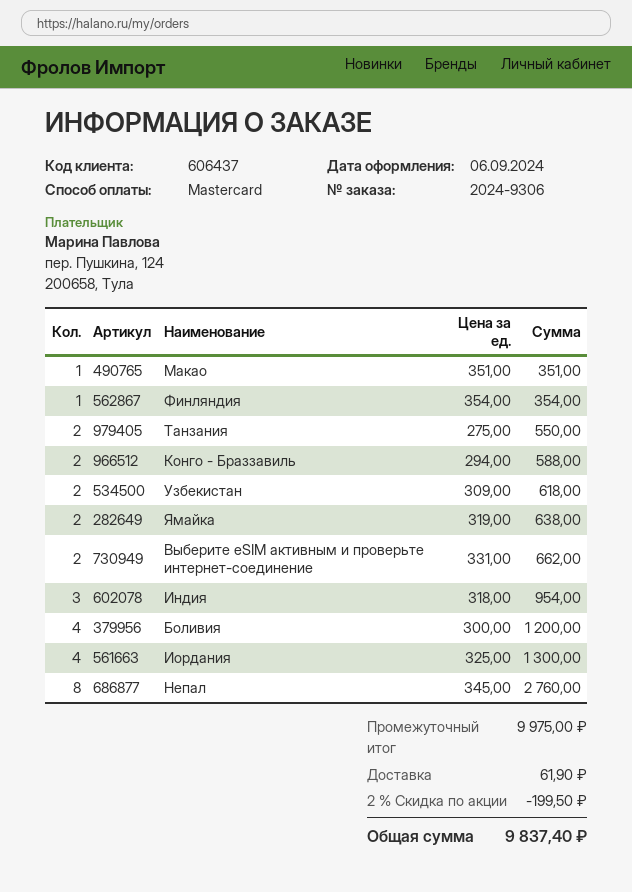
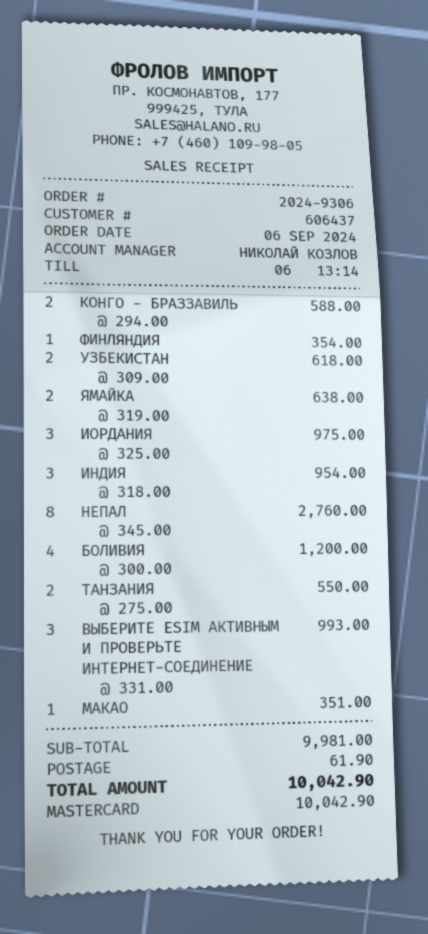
Выберите eSIM активным и проверьте интернет-соединение: 2 x 331.00 = 662.00 -> 3 x 331.00 = 993.00
Иордания: 4 x 325.00 = 1300.00 -> 3 x 325.00 = 975.00
subtotal: 9975.00 -> 9981.00
discount: 2% = 199.50 -> none
total: 9837.40 -> 10042.90

